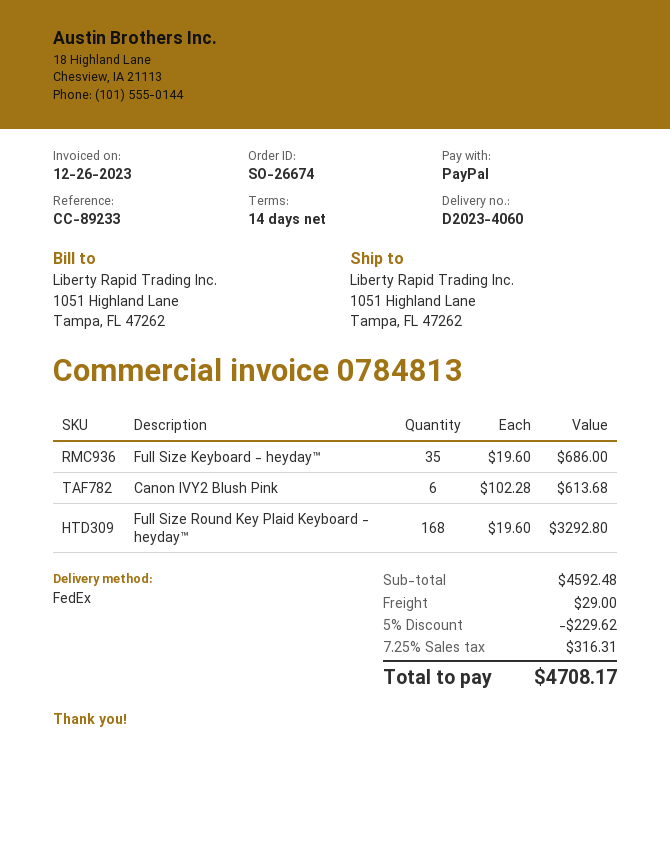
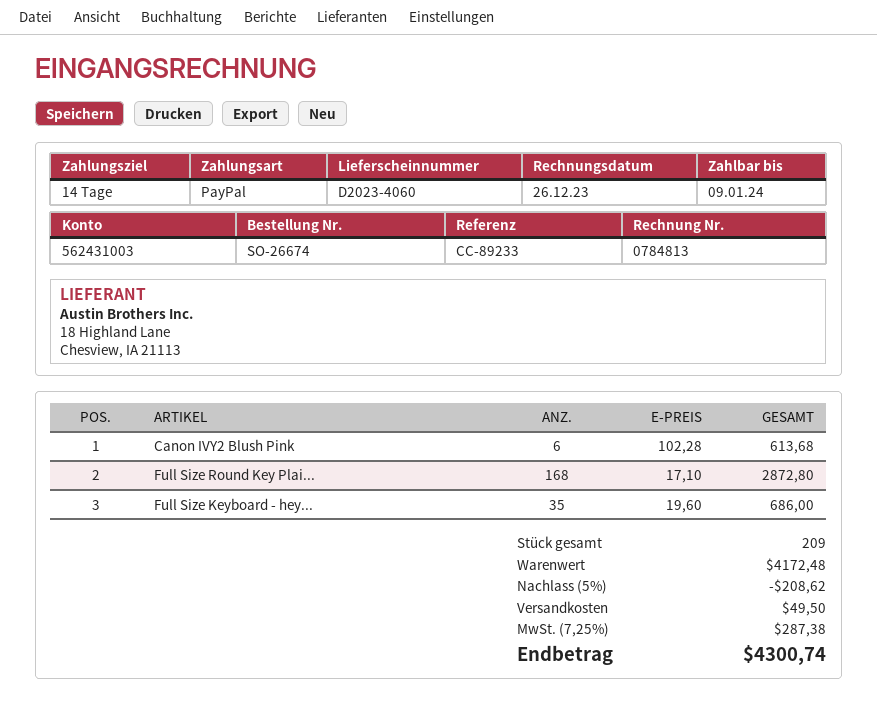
Full Size Round Key Plaid Keyboard - heyday™: 168 x 19.60 = 3292.80 -> 168 x 17.10 = 2872.80
subtotal: 4592.48 -> 4172.48
discount: 5% = 229.62 -> 5% = 208.62
shipping: 29.00 -> 49.50
tax: 7.25% = 316.31 -> 7.25% = 287.38
total: 4708.17 -> 4300.74

